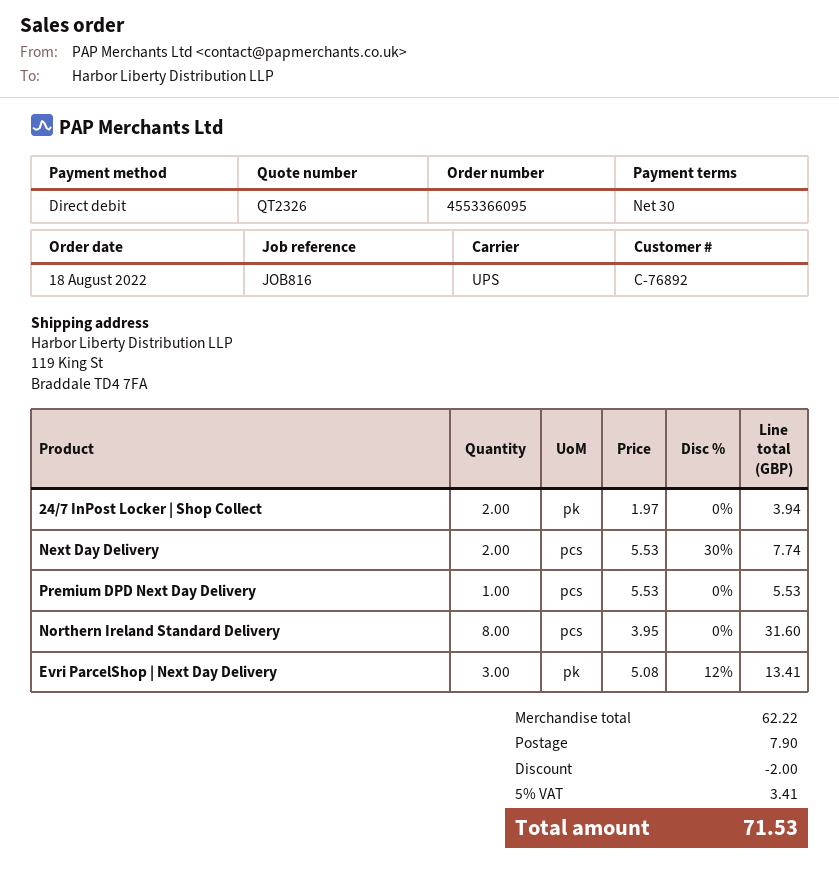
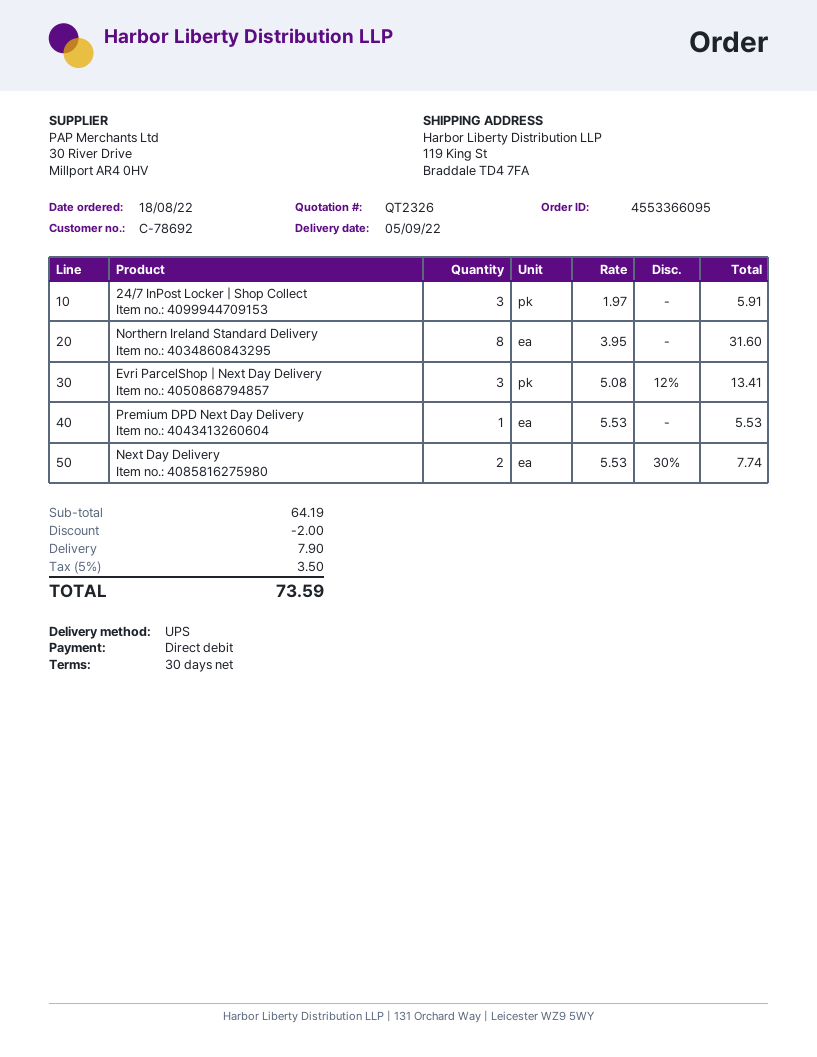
customer number: C-76892 -> C-78692
24/7 InPost Locker | Shop Collect: 2 x 1.97 = 3.94 -> 3 x 1.97 = 5.91
subtotal: 62.22 -> 64.19
tax: 5% = 3.41 -> 5% = 3.50
total: 71.53 -> 73.59

